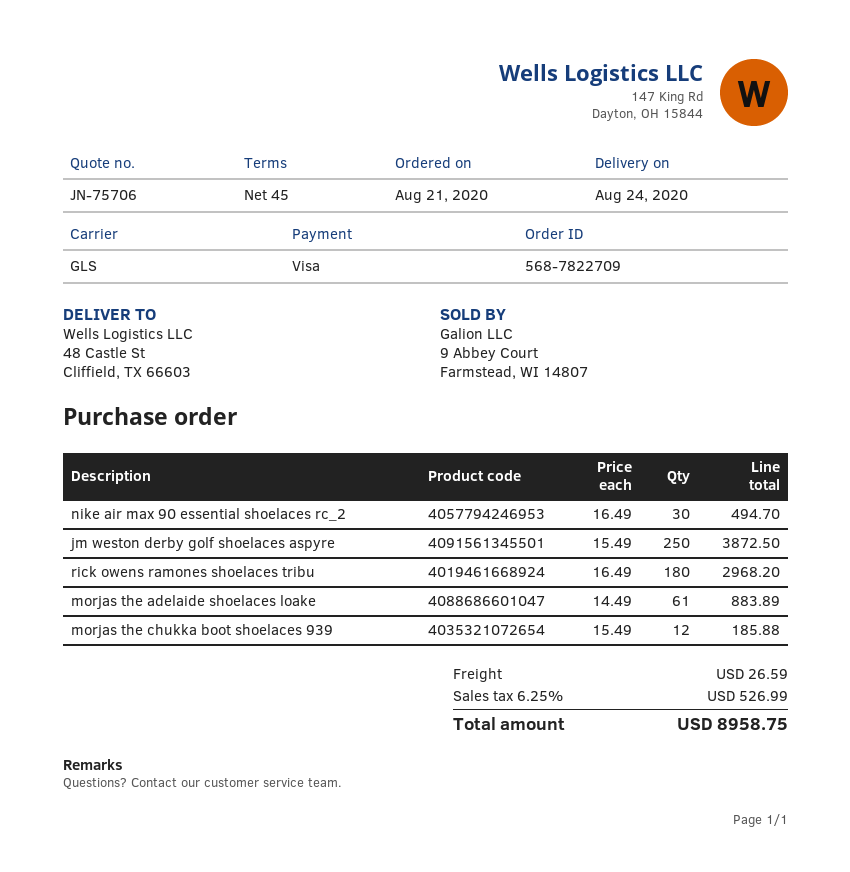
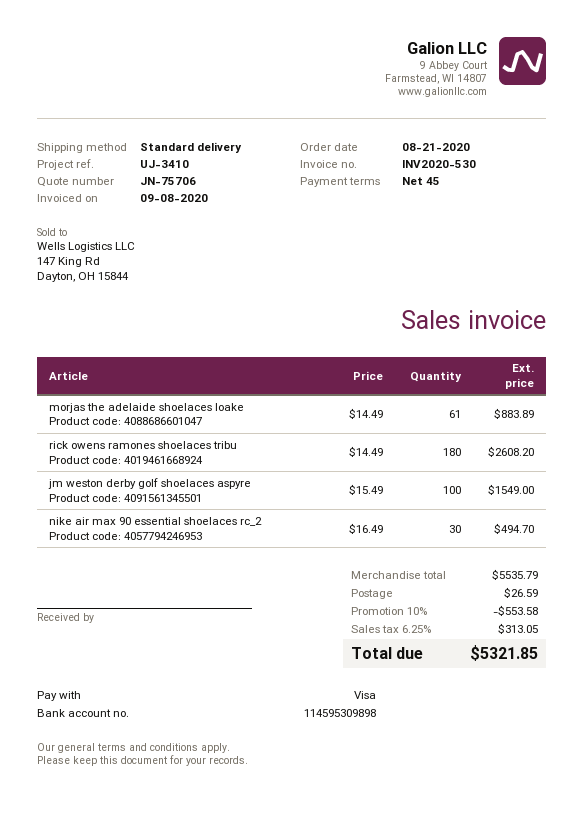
shipping method: GLS -> standard
jm weston derby golf shoelaces aspyre: 250 x 15.49 = 3872.50 -> 100 x 15.49 = 1549.00
rick owens ramones shoelaces tribu: 180 x 16.49 = 2968.20 -> 180 x 14.49 = 2608.20
morjas the chukka boot shoelaces 939: 12 x 15.49 = 185.88 -> none
discount: none -> 10% = 553.58
tax: 6.25% = 526.99 -> 6.25% = 313.05
total: 8958.75 -> 5321.85

